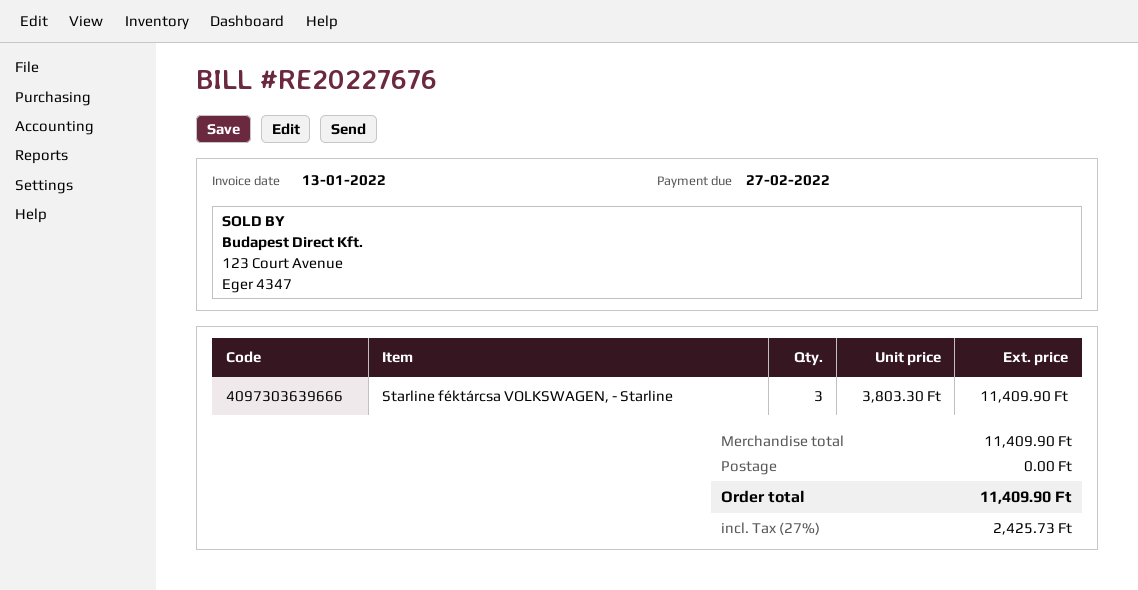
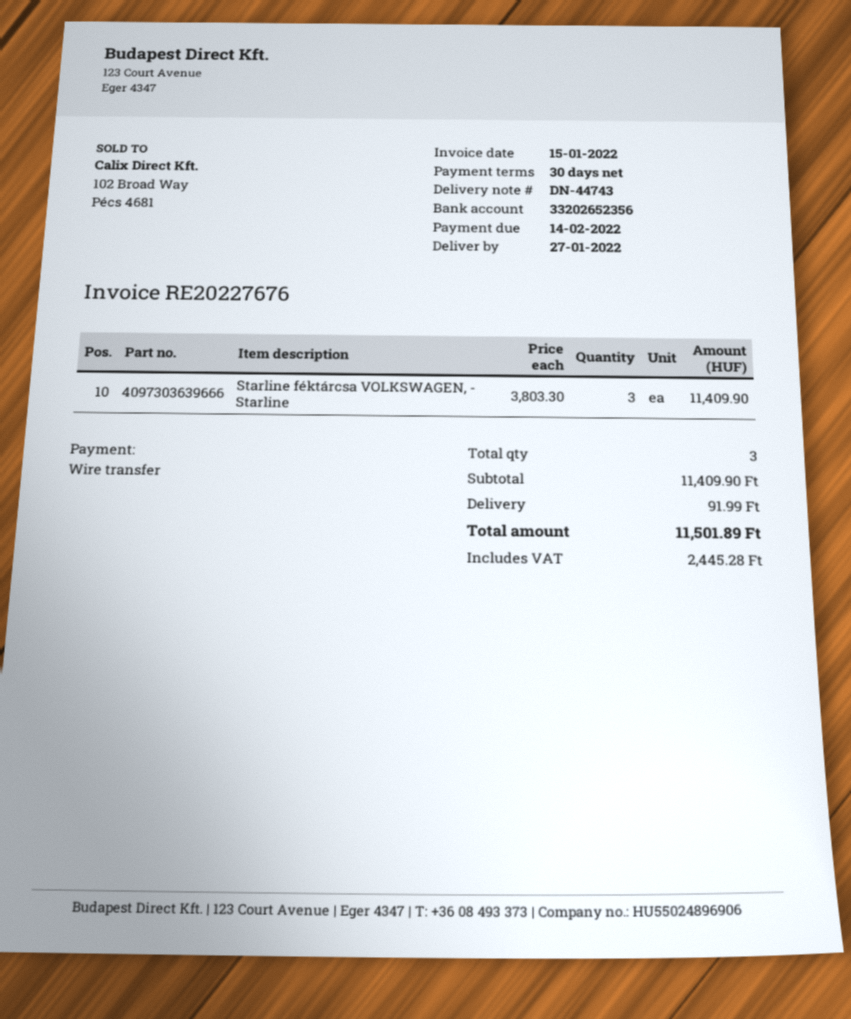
invoice date: 2022-01-13 -> 2022-01-15
due date: 2022-02-27 -> 2022-02-14
shipping: 0.00 -> 91.99
tax: 2425.73 -> 2445.28
total: 11409.90 -> 11501.89

